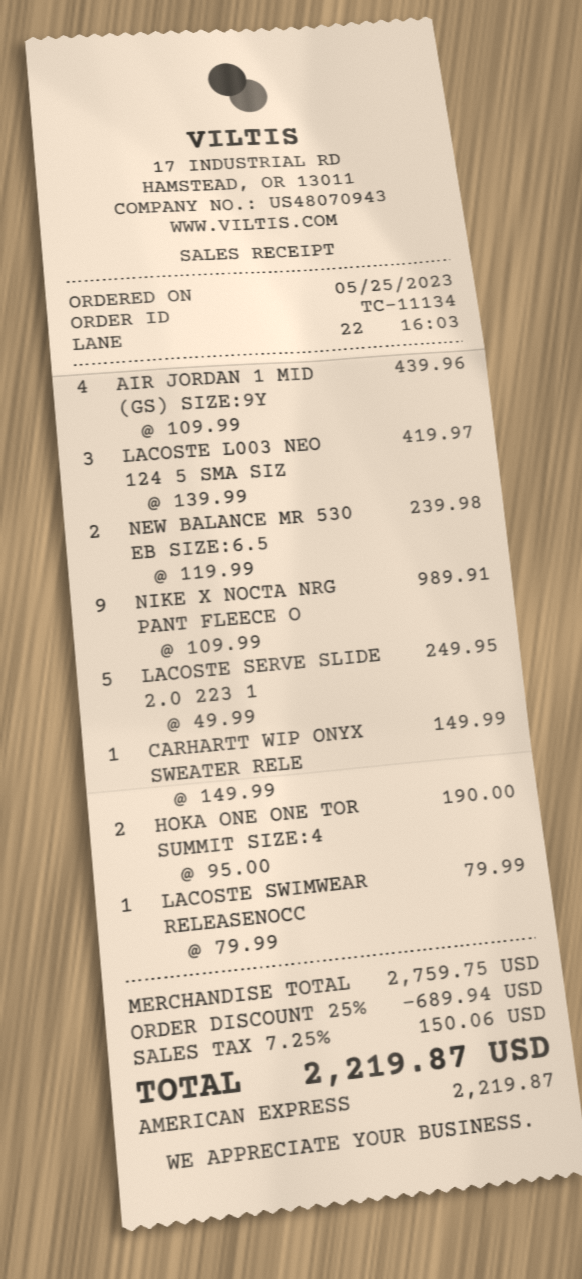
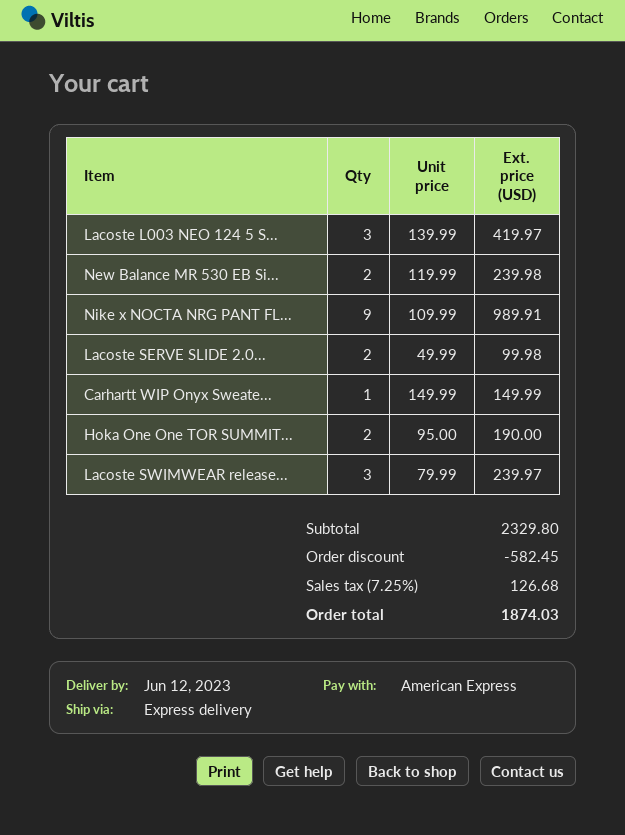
AIR JORDAN 1 MID (GS) SIZE:9Y: 4 x 109.99 = 439.96 -> none
LACOSTE SERVE SLIDE 2.0 223 1: 5 x 49.99 = 249.95 -> 2 x 49.99 = 99.98
LACOSTE SWIMWEAR RELEASENOCC: 1 x 79.99 = 79.99 -> 3 x 79.99 = 239.97
subtotal: 2759.75 -> 2329.80
discount: 689.94 -> 582.45
tax: 7.25% = 150.06 -> 7.25% = 126.68
total: 2219.87 -> 1874.03

